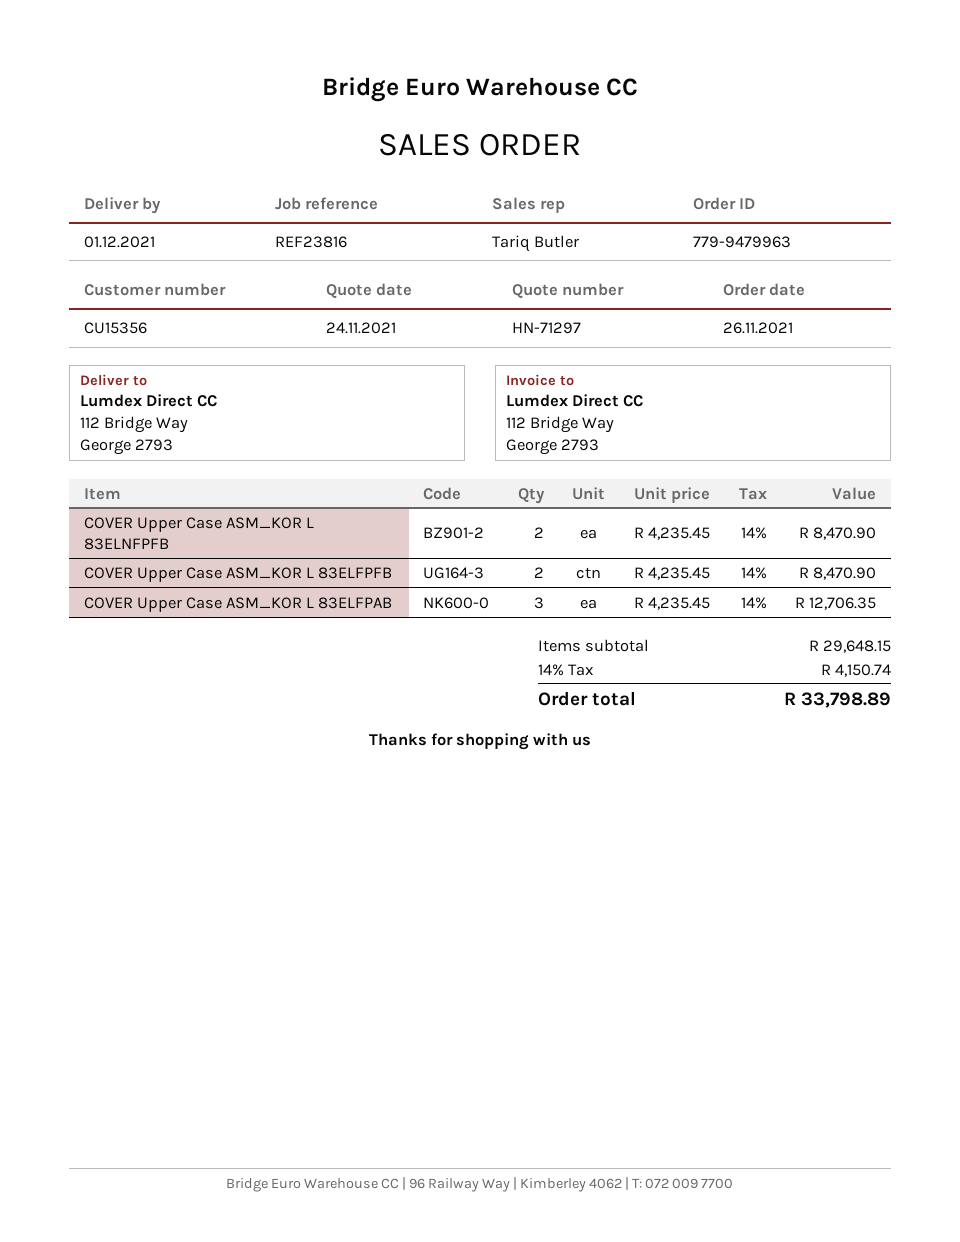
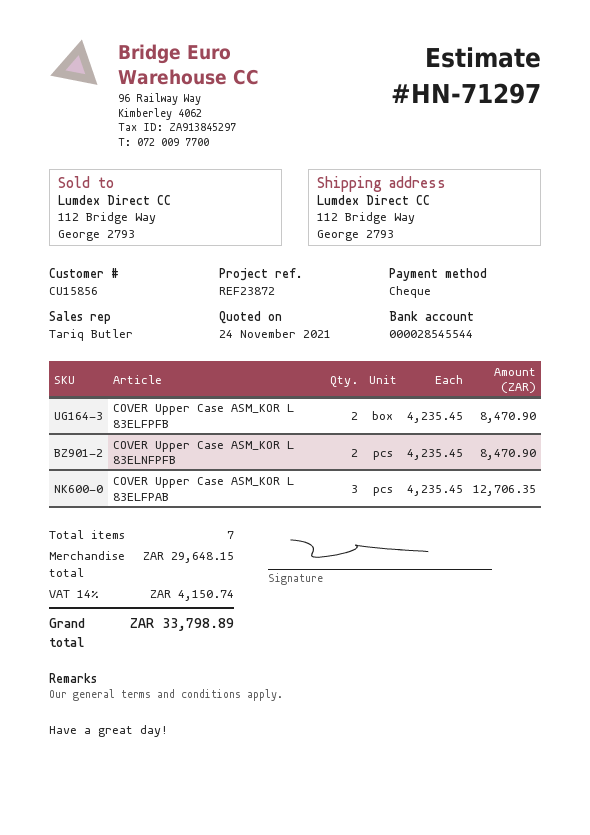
customer number: CU15356 -> CU15856
reference: REF23816 -> REF23872

